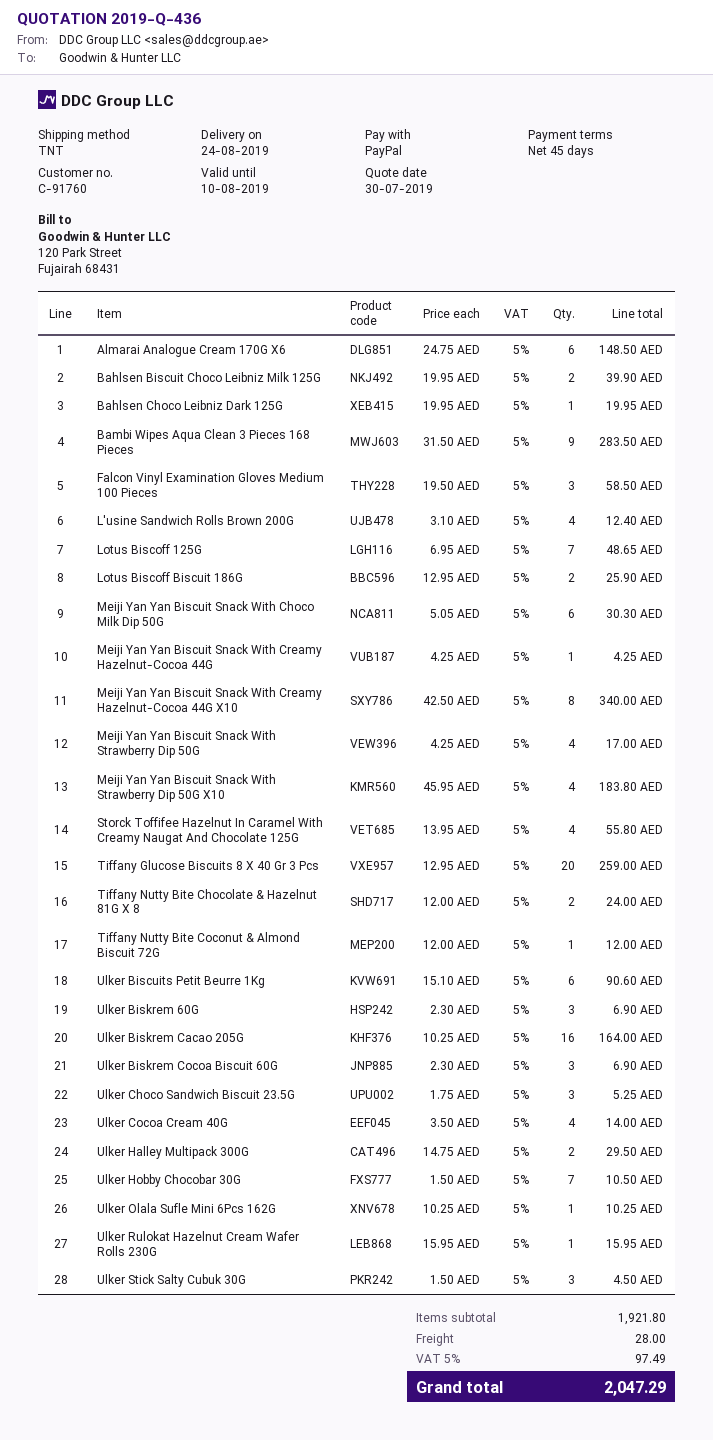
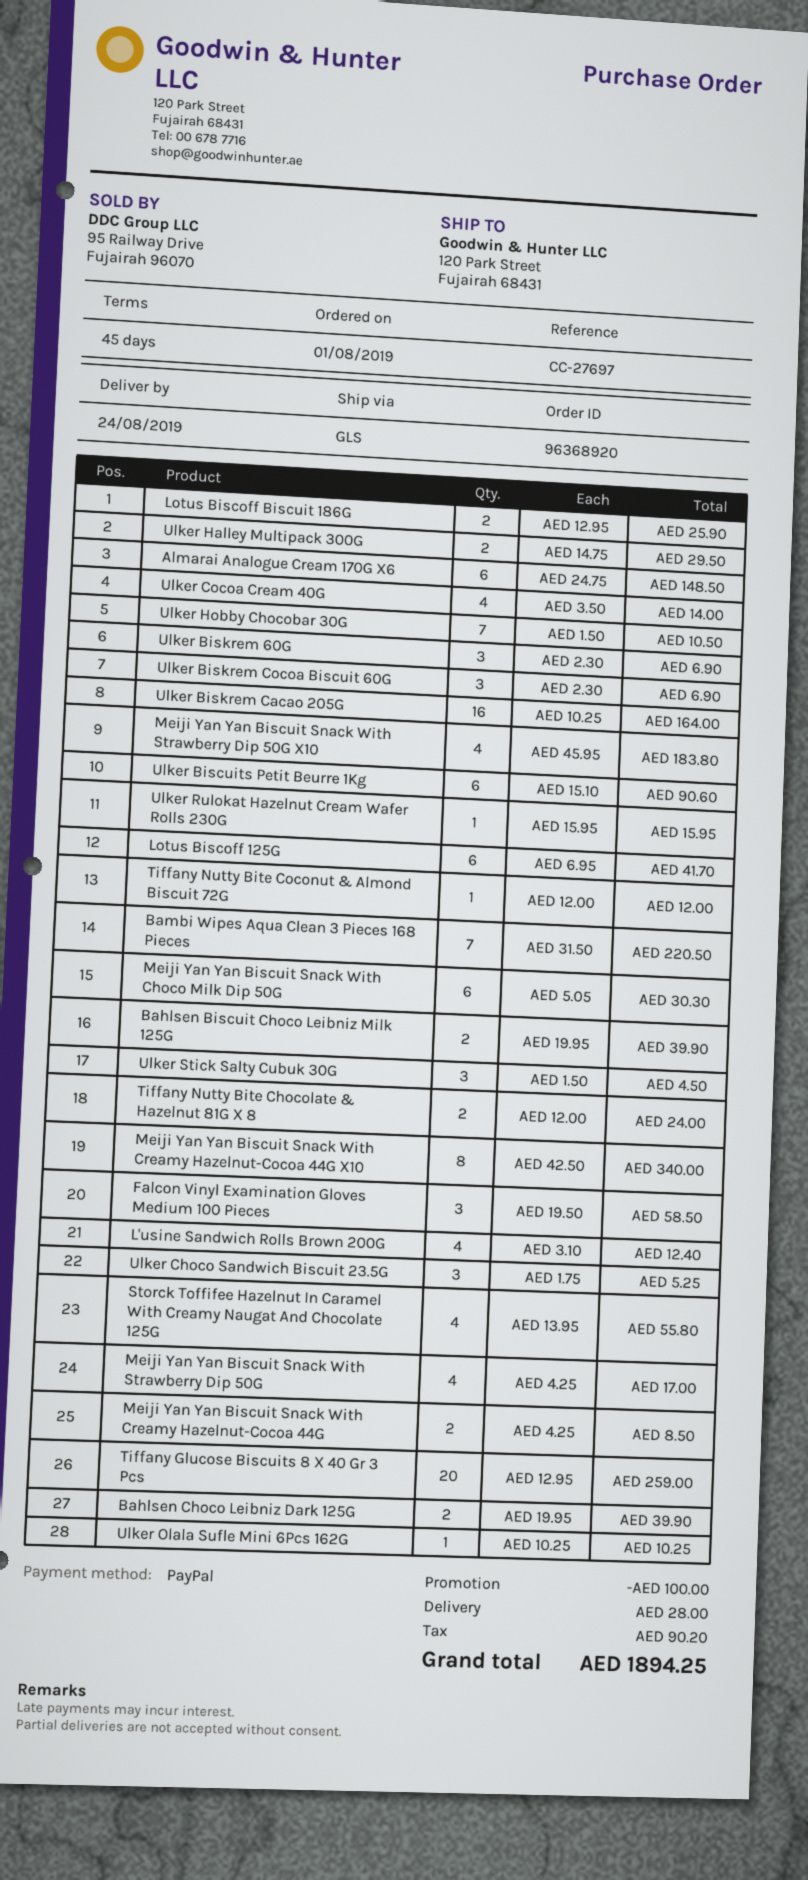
shipping method: TNT -> GLS
Bahlsen Choco Leibniz Dark 125G: 1 x 19.95 = 19.95 -> 2 x 19.95 = 39.90
Bambi Wipes Aqua Clean 3 Pieces 168 Pieces: 9 x 31.50 = 283.50 -> 7 x 31.50 = 220.50
Lotus Biscoff 125G: 7 x 6.95 = 48.65 -> 6 x 6.95 = 41.70
Meiji Yan Yan Biscuit Snack With Creamy Hazelnut-Cocoa 44G: 1 x 4.25 = 4.25 -> 2 x 4.25 = 8.50
discount: none -> 100.00
tax: 97.49 -> 90.20
total: 2047.29 -> 1894.25

